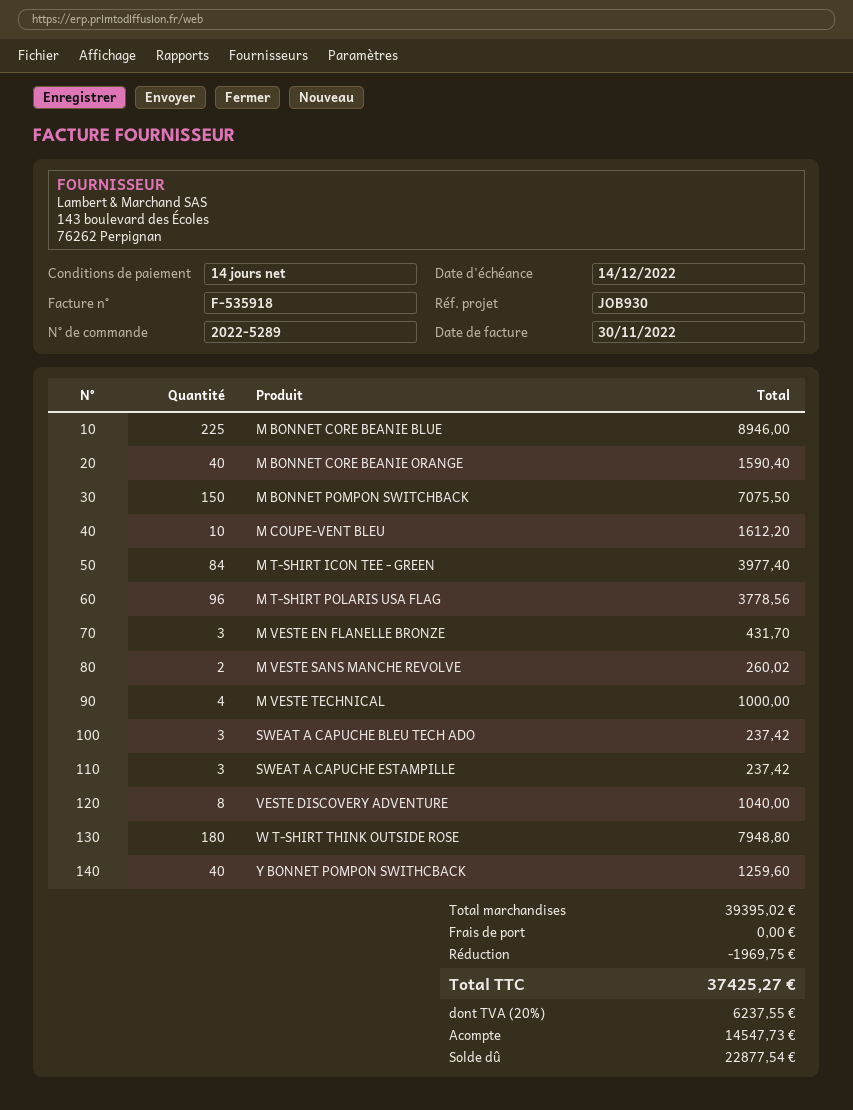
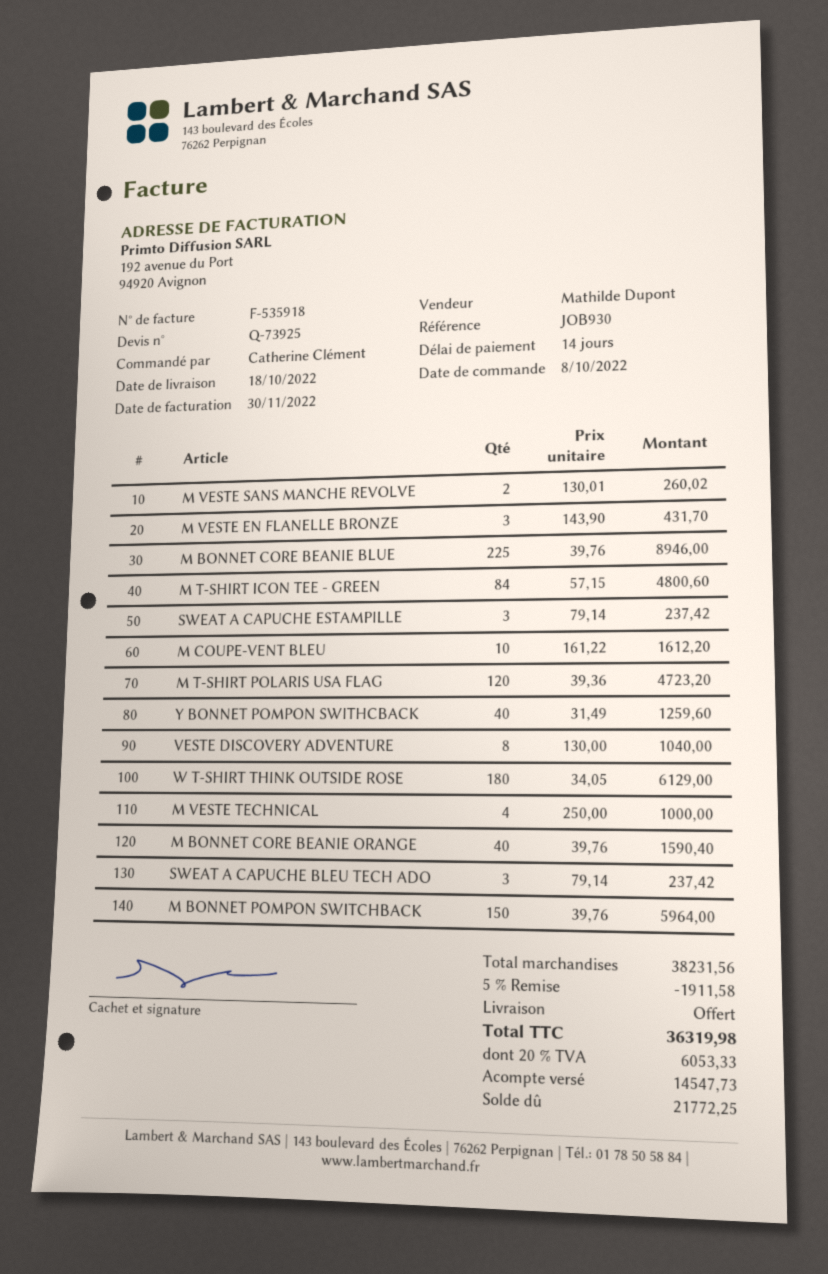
M BONNET POMPON SWITCHBACK: 150 for 7075.50 -> 150 for 5964.00
M T-SHIRT ICON TEE - GREEN: 84 for 3977.40 -> 84 for 4800.60
M T-SHIRT POLARIS USA FLAG: 96 for 3778.56 -> 120 for 4723.20
W T-SHIRT THINK OUTSIDE ROSE: 180 for 7948.80 -> 180 for 6129.00
subtotal: 39395.02 -> 38231.56
discount: 1969.75 -> 1911.58
tax: 20% = 6237.55 -> 20% = 6053.33
total: 37425.27 -> 36319.98
balance: 22877.54 -> 21772.25

